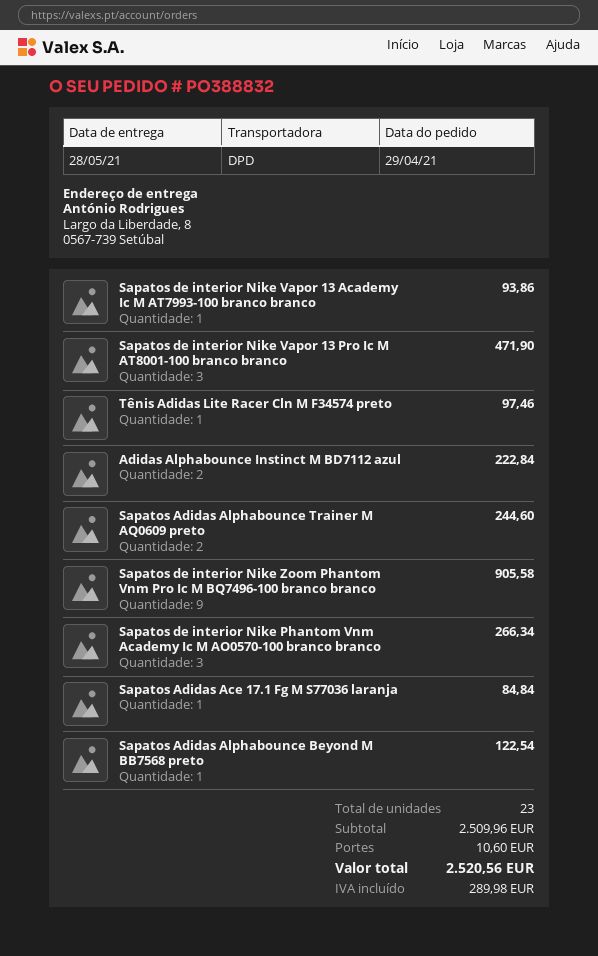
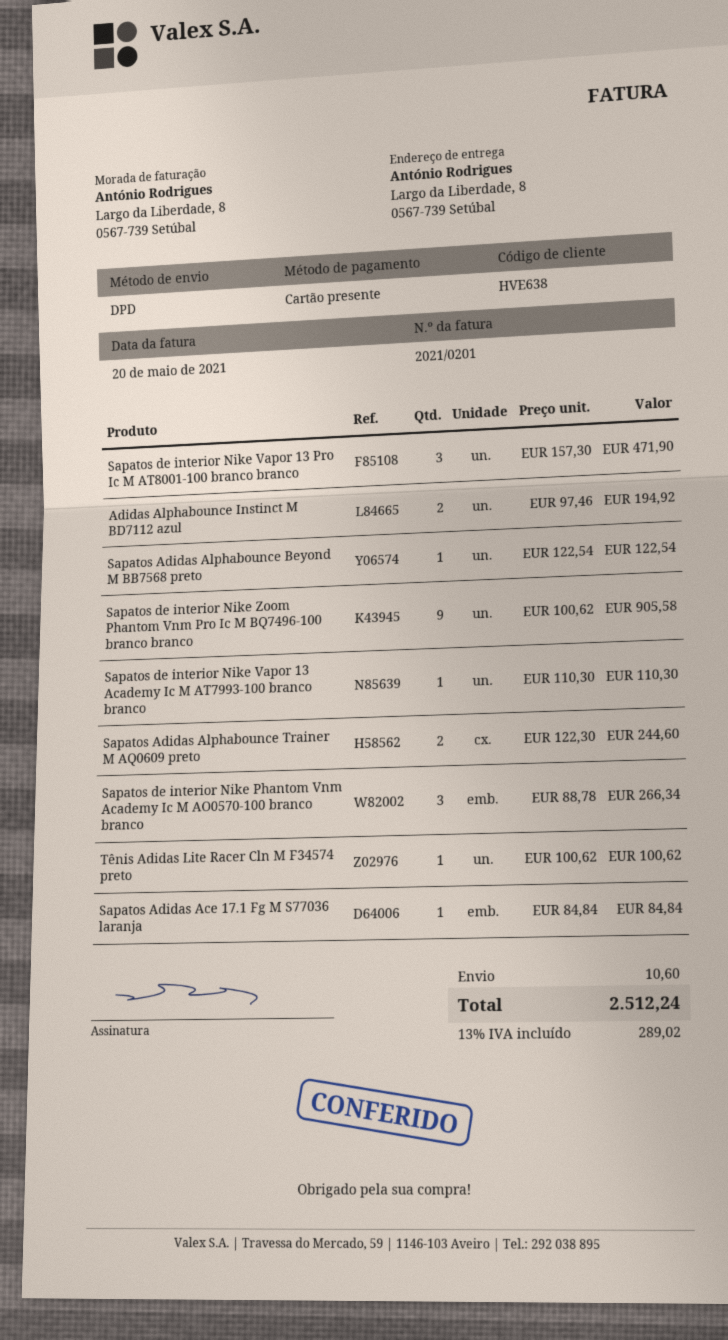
Sapatos de interior Nike Vapor 13 Academy Ic M AT7993-100 branco branco: 1 for 93.86 -> 1 for 110.30
Tênis Adidas Lite Racer Cln M F34574 preto: 1 for 97.46 -> 1 for 100.62
Adidas Alphabounce Instinct M BD7112 azul: 2 for 222.84 -> 2 for 194.92
tax: 289.98 -> 289.02
total: 2520.56 -> 2512.24

